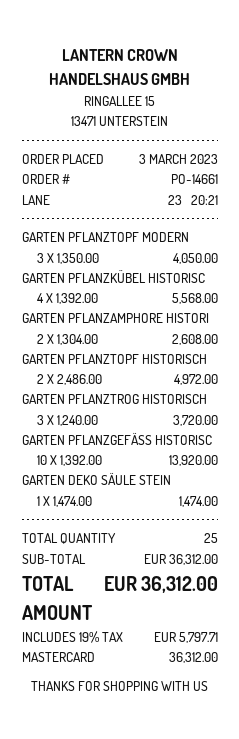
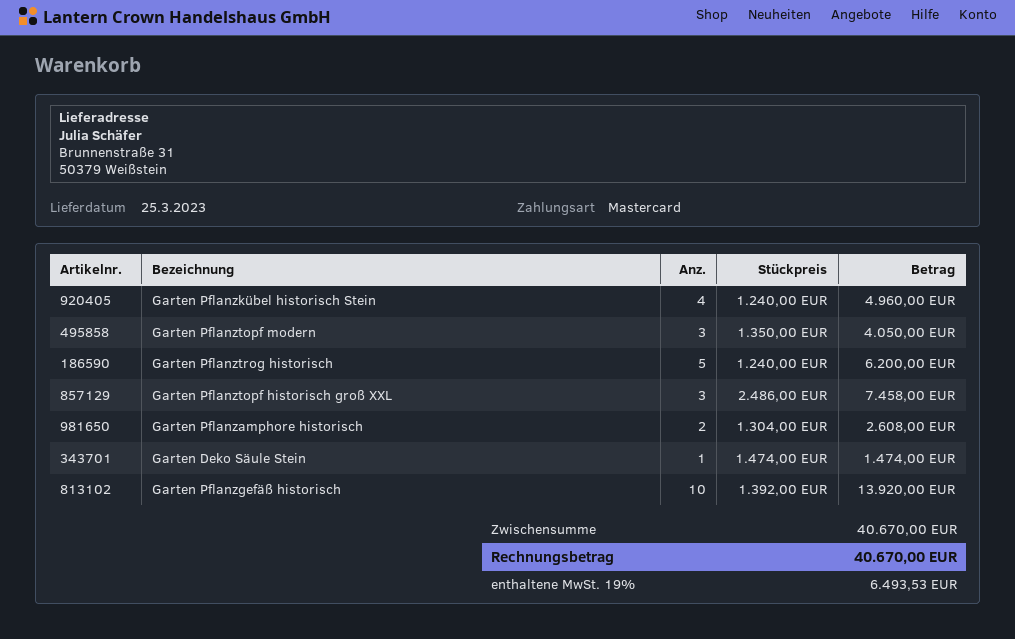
GARTEN PFLANZKÜBEL HISTORISC: 4 x 1392.00 = 5568.00 -> 4 x 1240.00 = 4960.00
GARTEN PFLANZTOPF HISTORISCH: 2 x 2486.00 = 4972.00 -> 3 x 2486.00 = 7458.00
GARTEN PFLANZTROG HISTORISCH: 3 x 1240.00 = 3720.00 -> 5 x 1240.00 = 6200.00
subtotal: 36312.00 -> 40670.00
tax: 19% = 5797.71 -> 19% = 6493.53
total: 36312.00 -> 40670.00

